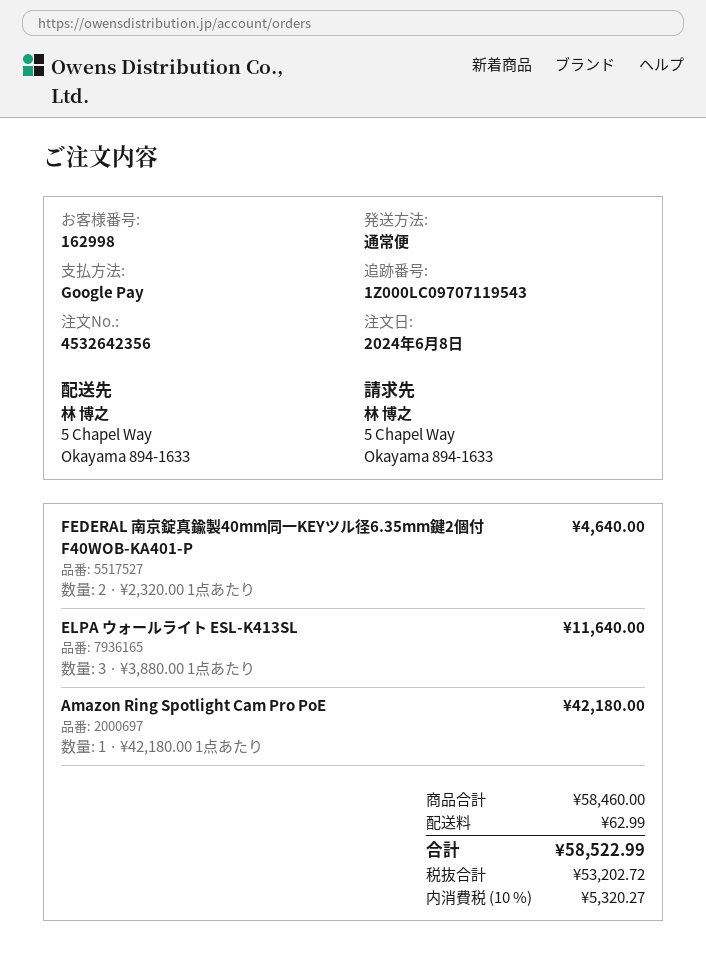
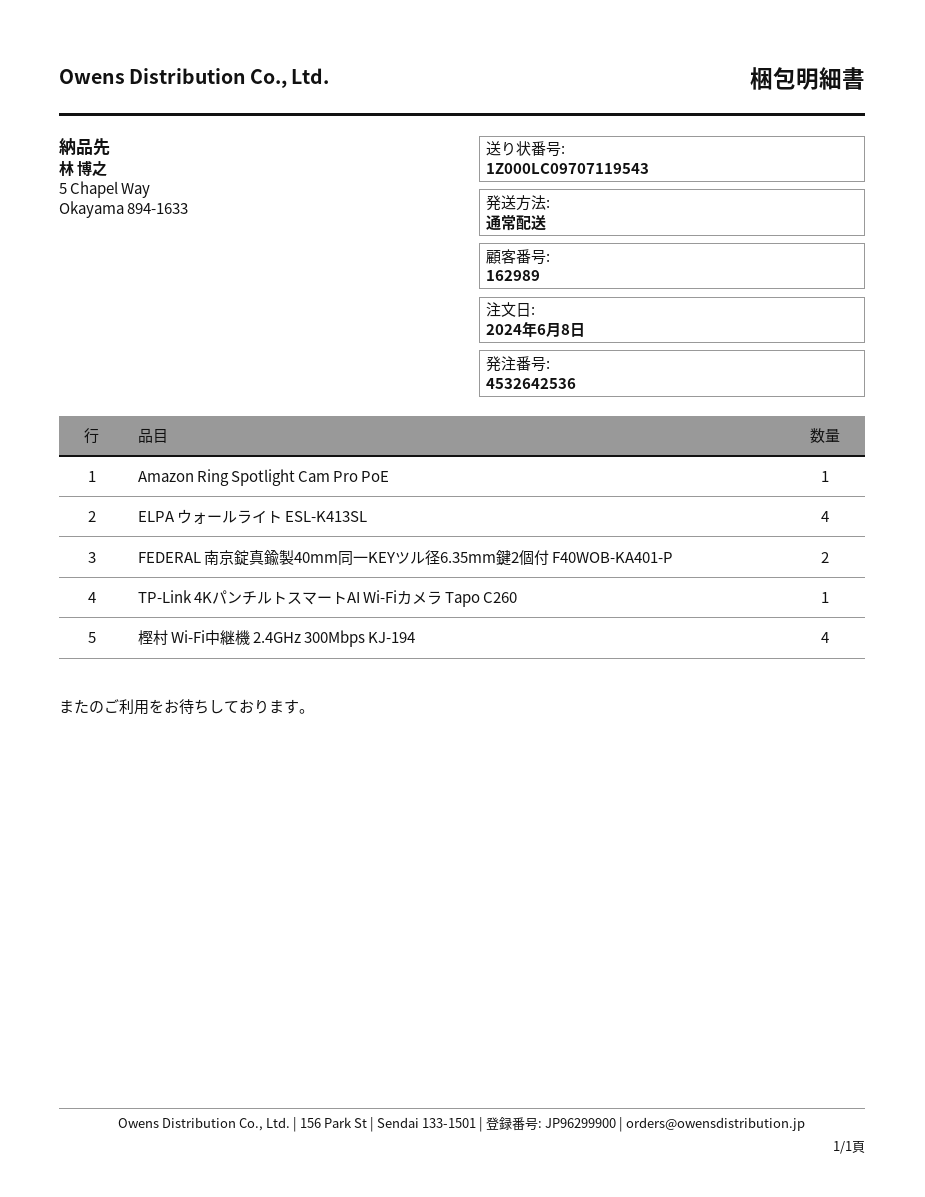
order number: 4532642356 -> 4532642536
customer number: 162998 -> 162989
ELPA ウォールライト ESL-K413SL: 3 -> 4
TP-Link 4KパンチルトスマートAI Wi-Fiカメラ Tapo C260: none -> 1
樫村 Wi-Fi中継機 2.4GHz 300Mbps KJ-194: none -> 4

